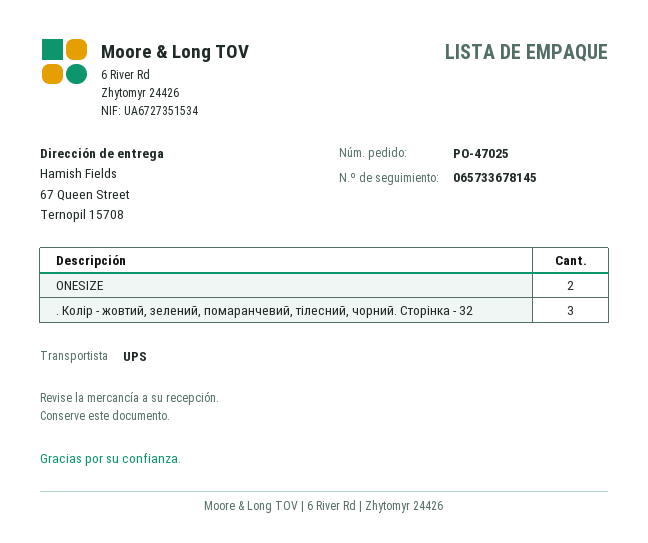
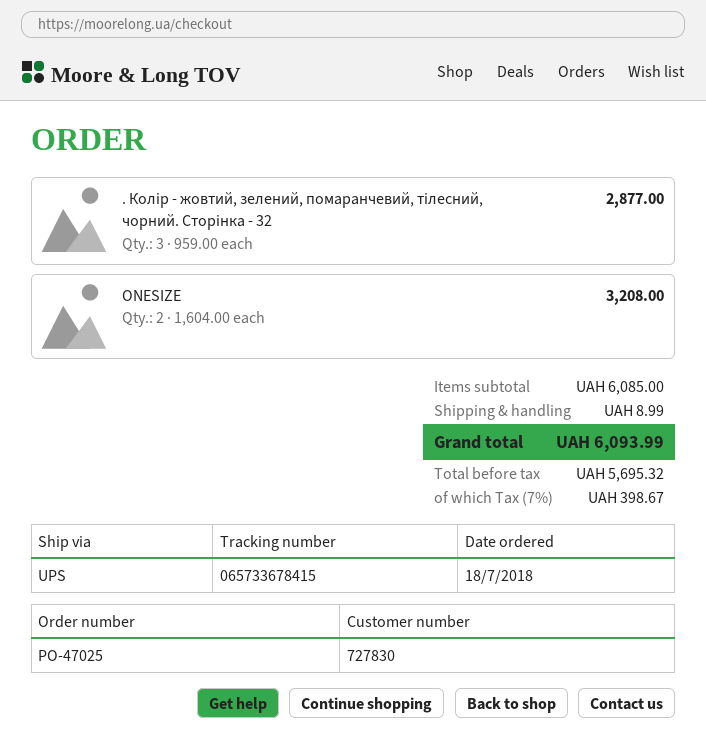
tracking number: 065733678145 -> 065733678415

